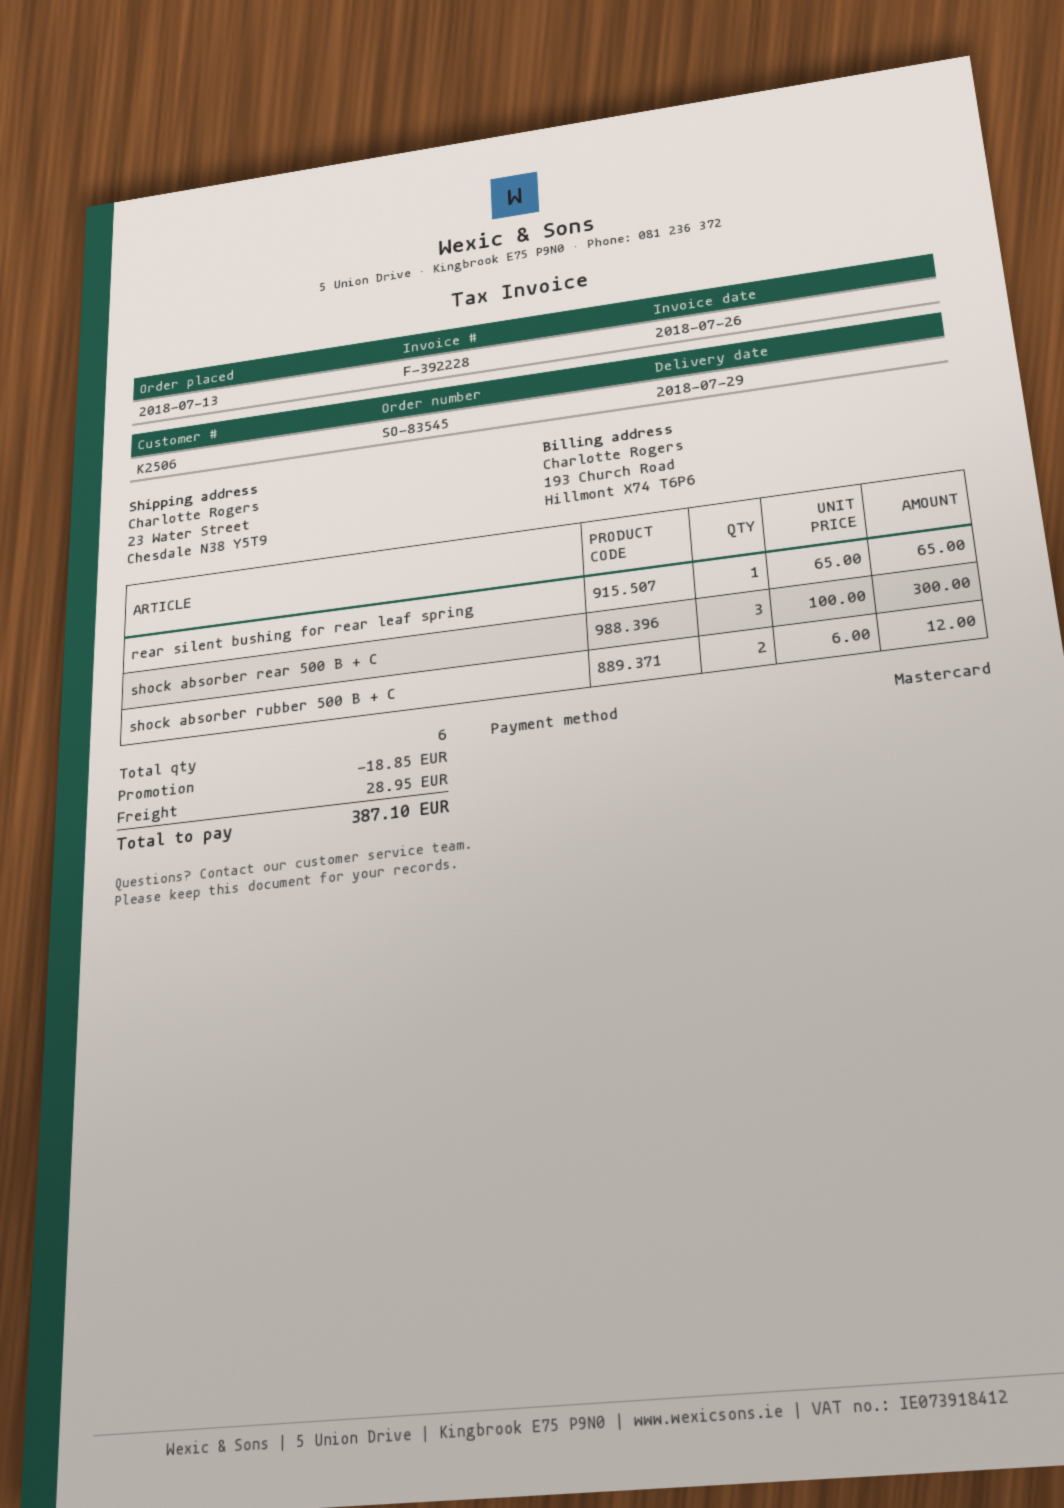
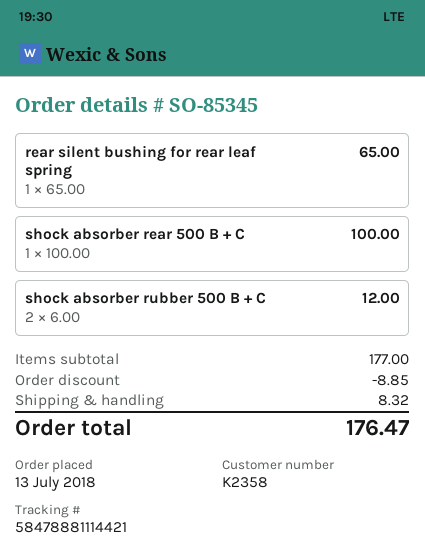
order number: SO-83545 -> SO-85345
customer number: K2506 -> K2358
shock absorber rear 500 B + C: 3 x 100.00 = 300.00 -> 1 x 100.00 = 100.00
discount: 18.85 -> 8.85
shipping: 28.95 -> 8.32
total: 387.10 -> 176.47

